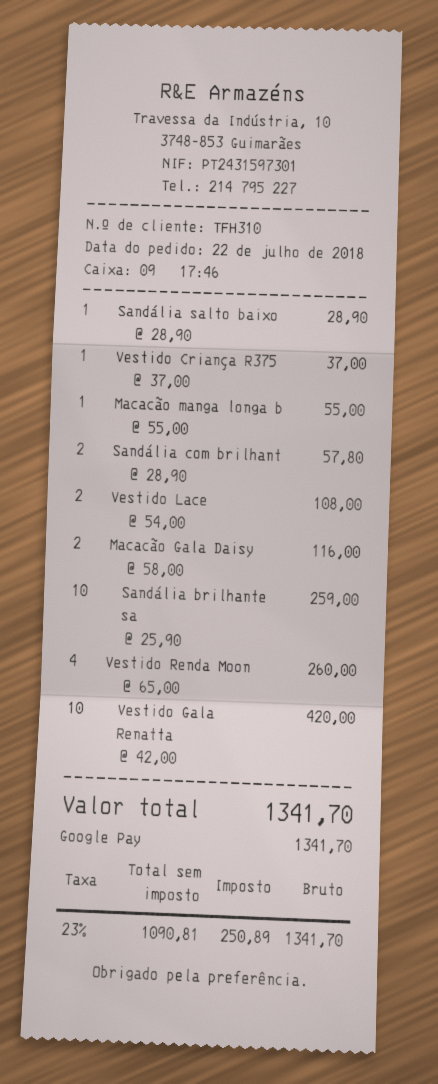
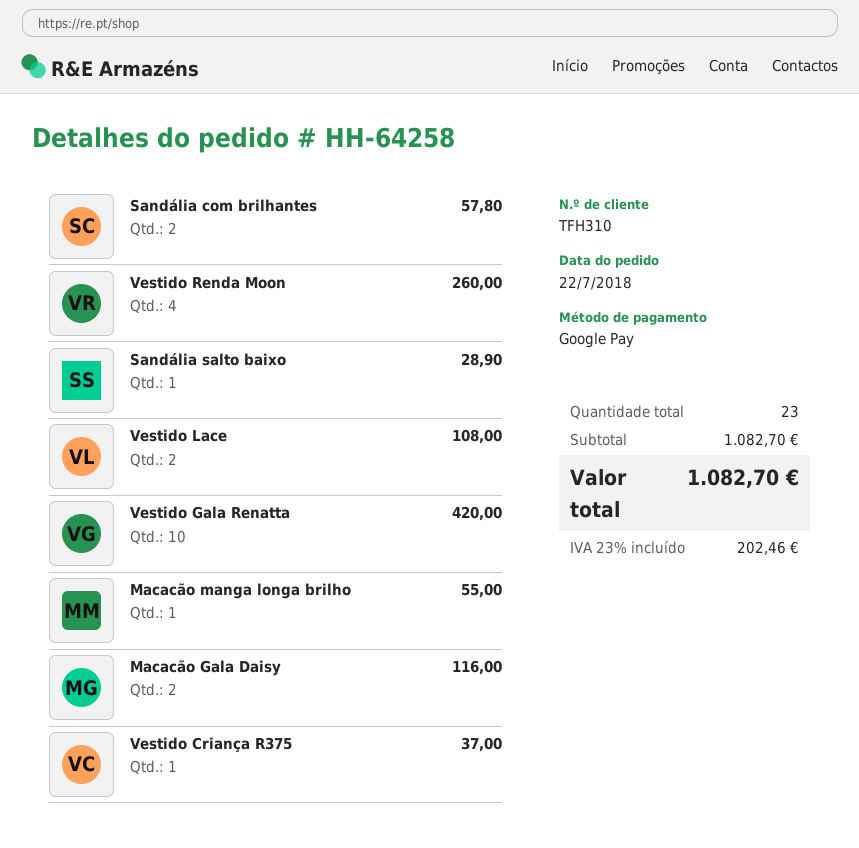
Sandália brilhante sa: 10 for 259.00 -> none
tax: 23% = 250.89 -> 23% = 202.46
total: 1341.70 -> 1082.70

